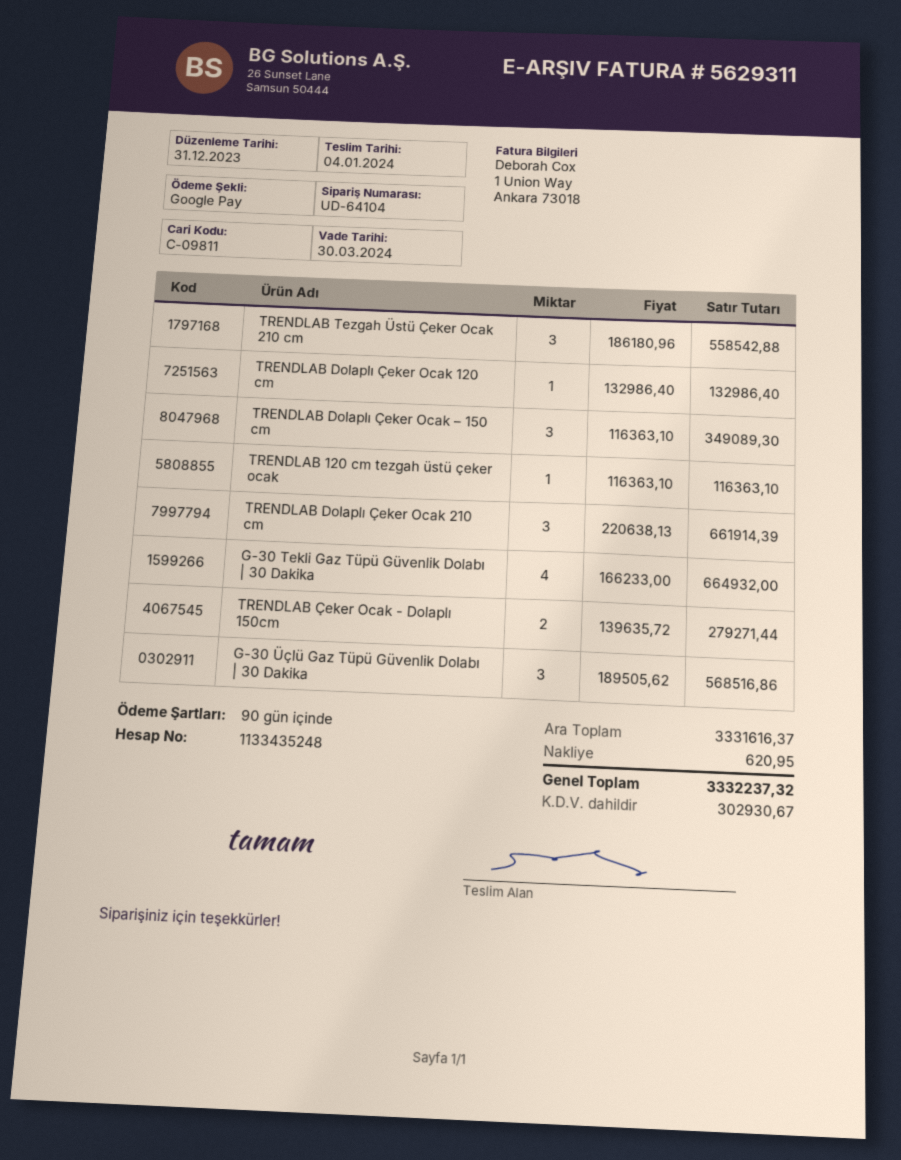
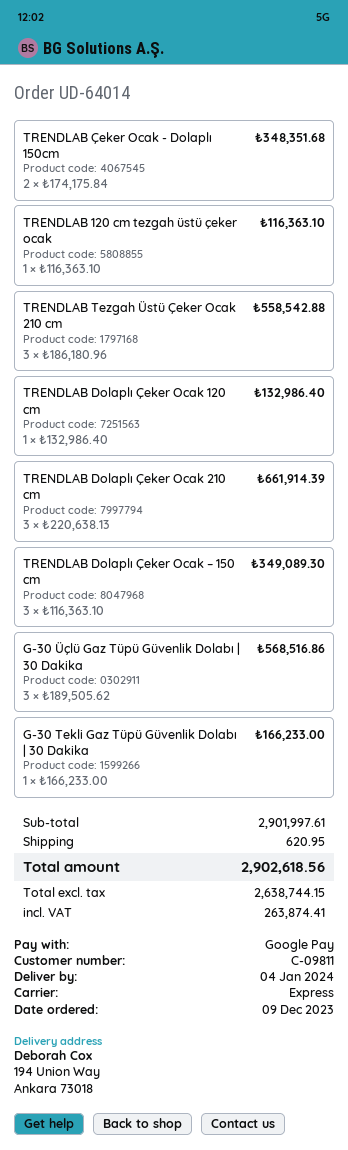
order number: UD-64104 -> UD-64014
G-30 Tekli Gaz Tüpü Güvenlik Dolabı | 30 Dakika: 4 x 166233.00 = 664932.00 -> 1 x 166233.00 = 166233.00
TRENDLAB Çeker Ocak - Dolaplı 150cm: 2 x 139635.72 = 279271.44 -> 2 x 174175.84 = 348351.68
subtotal: 3331616.37 -> 2901997.61
tax: 302930.67 -> 263874.41
total: 3332237.32 -> 2902618.56

